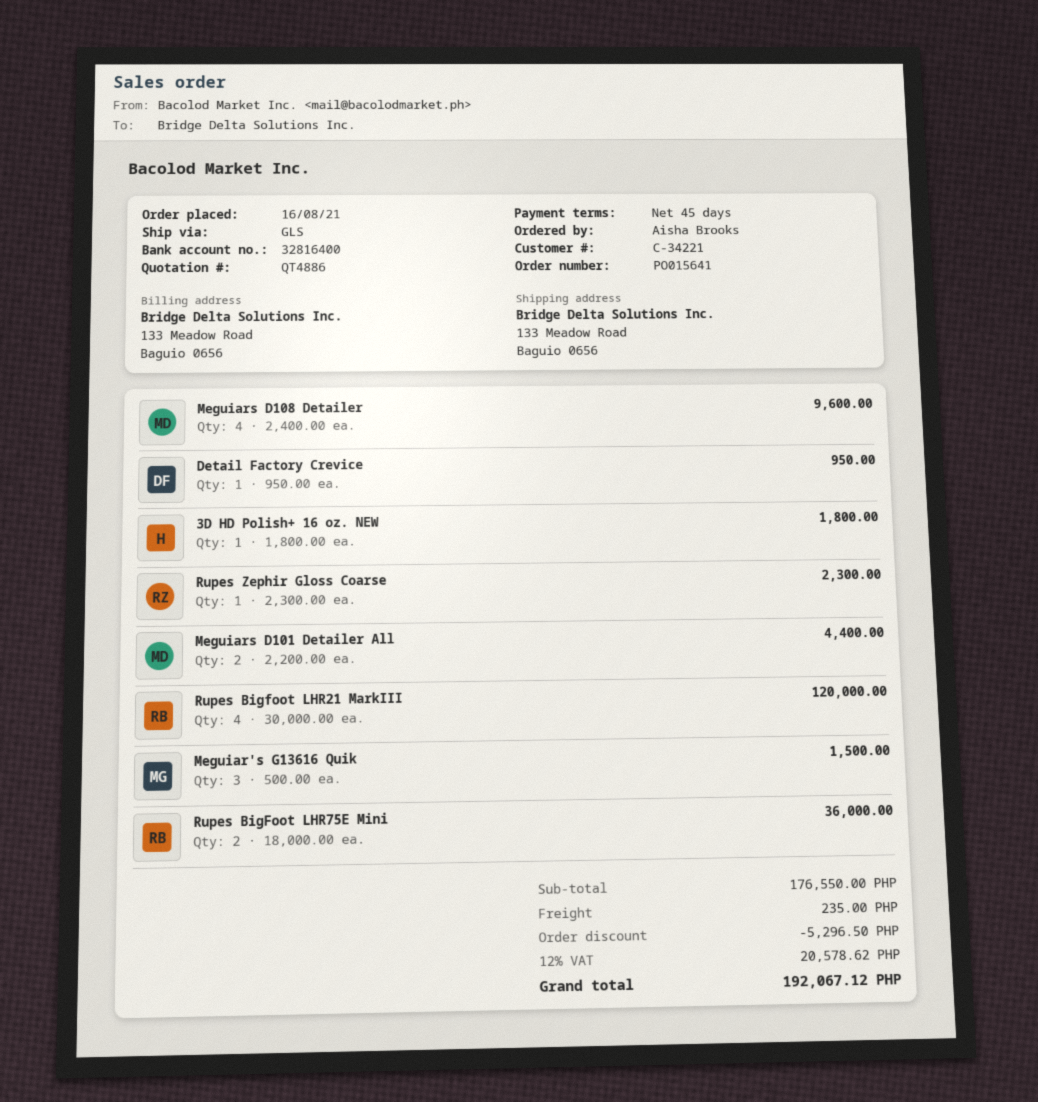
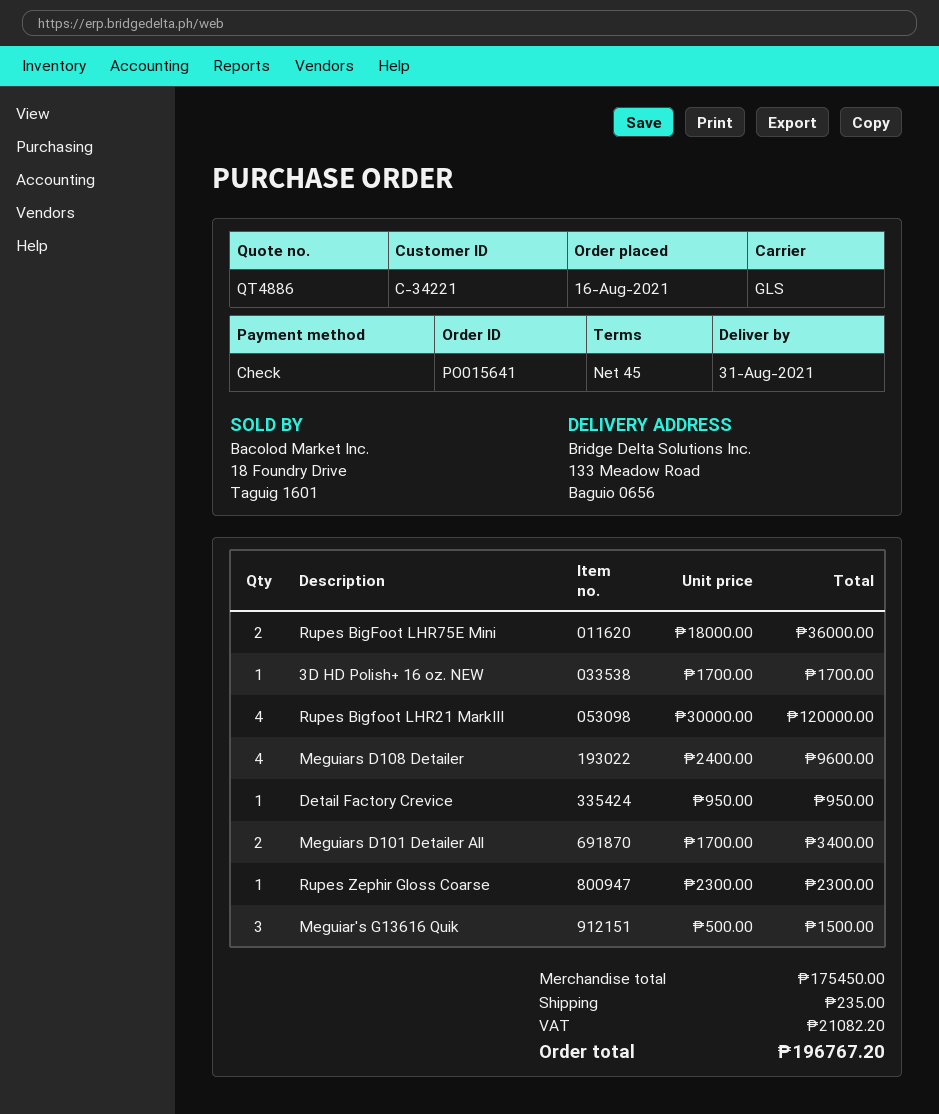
3D HD Polish+ 16 oz. NEW: 1 x 1800.00 = 1800.00 -> 1 x 1700.00 = 1700.00
Meguiars D101 Detailer All: 2 x 2200.00 = 4400.00 -> 2 x 1700.00 = 3400.00
subtotal: 176550.00 -> 175450.00
discount: 5296.50 -> none
tax: 20578.62 -> 21082.20
total: 192067.12 -> 196767.20

